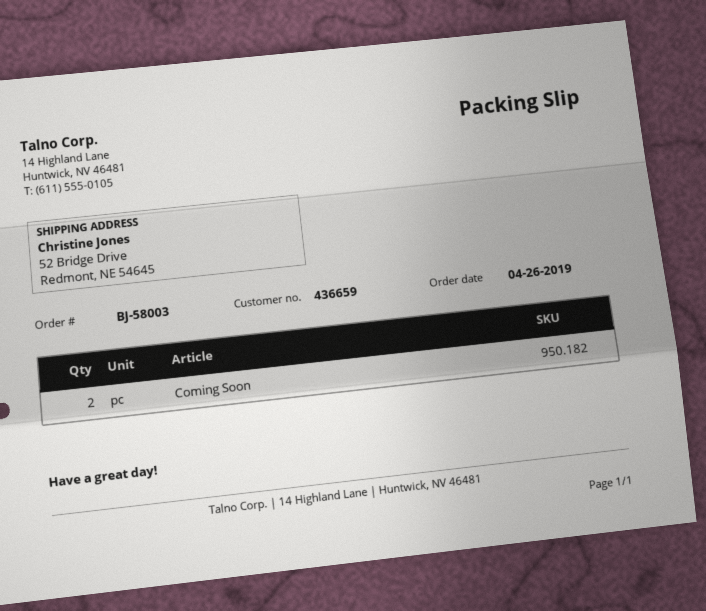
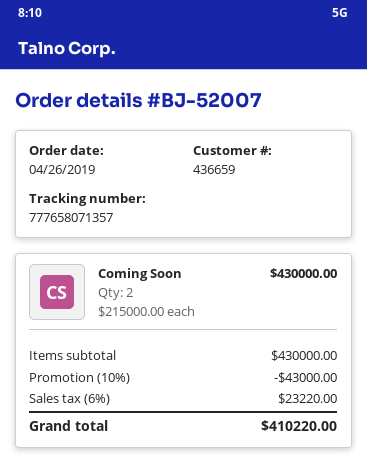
order number: BJ-58003 -> BJ-52007

